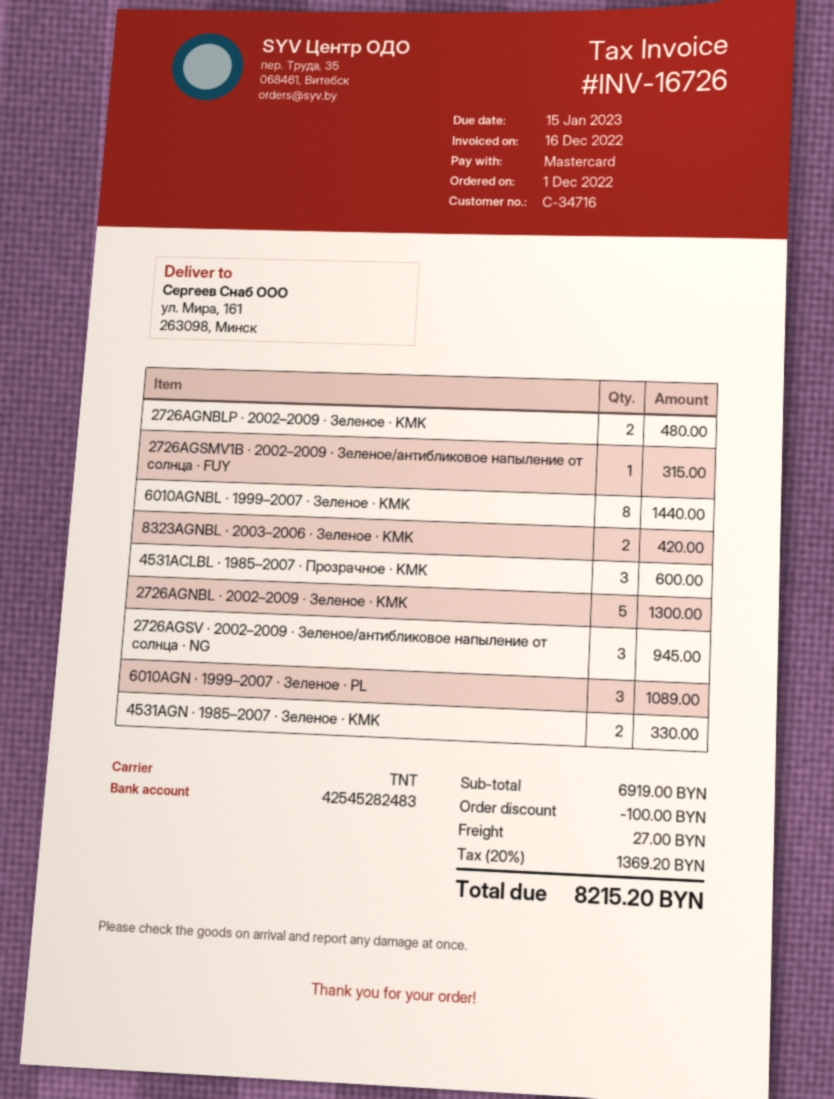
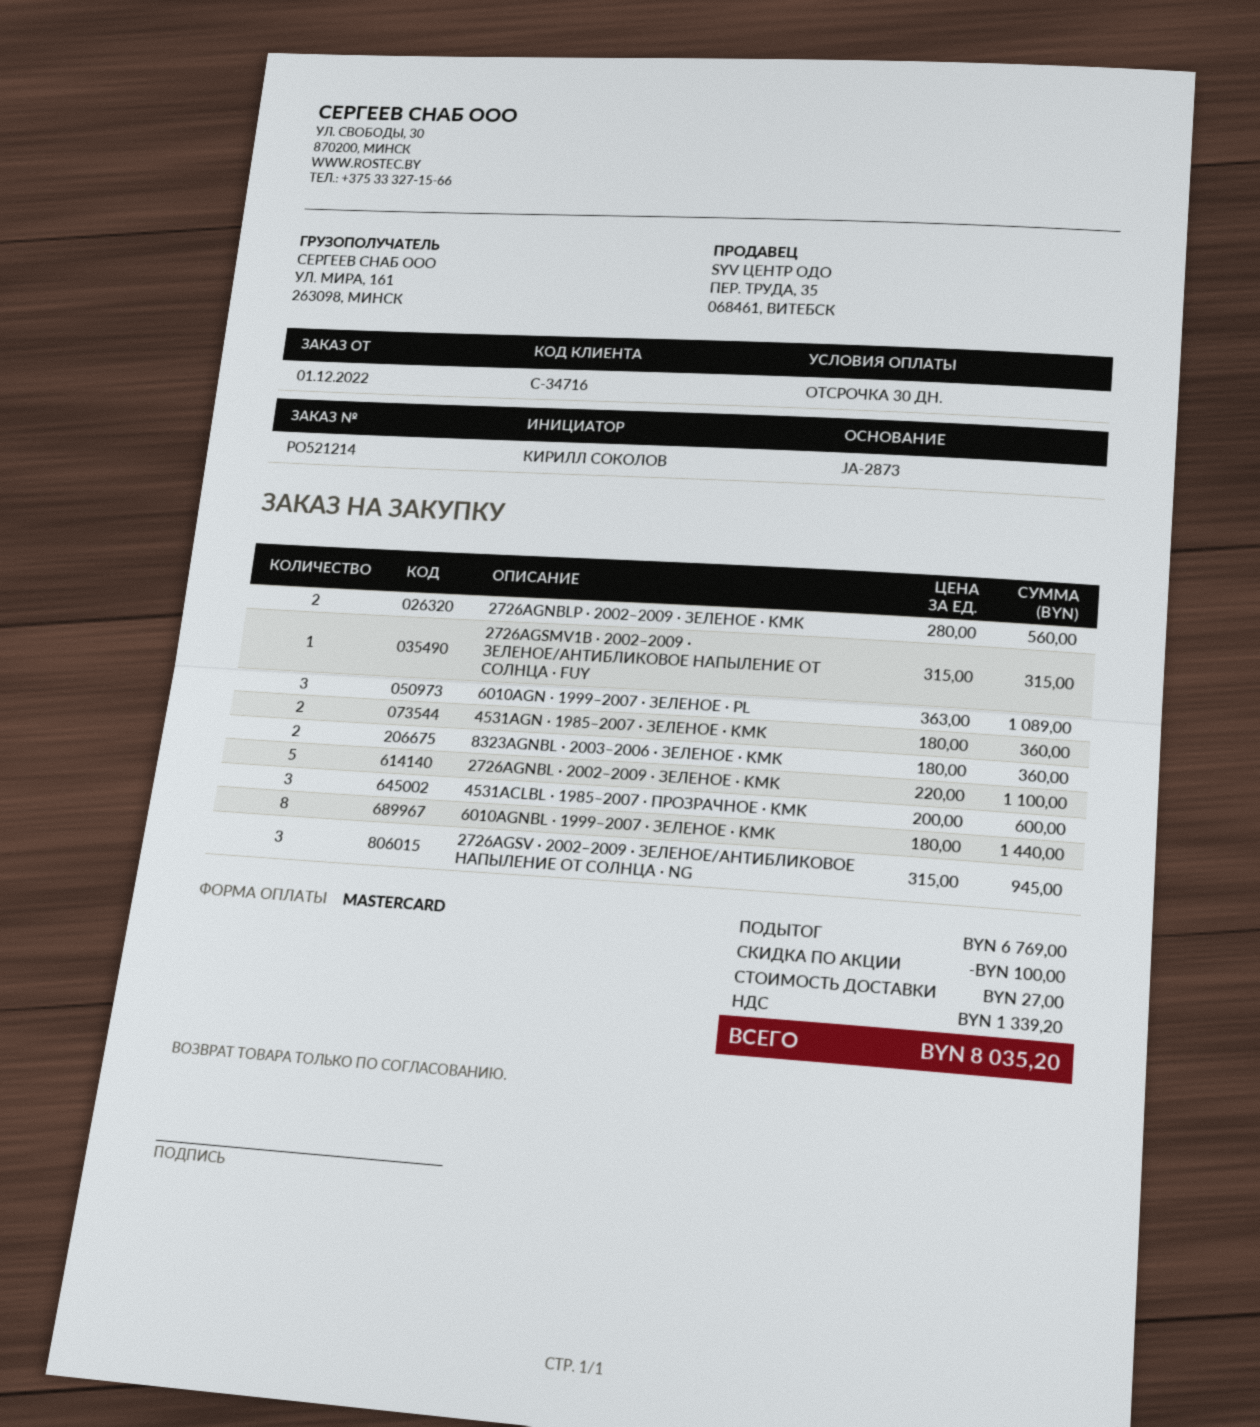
2726AGNBLP · 2002–2009 · Зеленое · KMK: 2 for 480.00 -> 2 for 560.00
8323AGNBL · 2003–2006 · Зеленое · KMK: 2 for 420.00 -> 2 for 360.00
2726AGNBL · 2002–2009 · Зеленое · KMK: 5 for 1300.00 -> 5 for 1100.00
4531AGN · 1985–2007 · Зеленое · KMK: 2 for 330.00 -> 2 for 360.00
subtotal: 6919.00 -> 6769.00
tax: 1369.20 -> 1339.20
total: 8215.20 -> 8035.20

